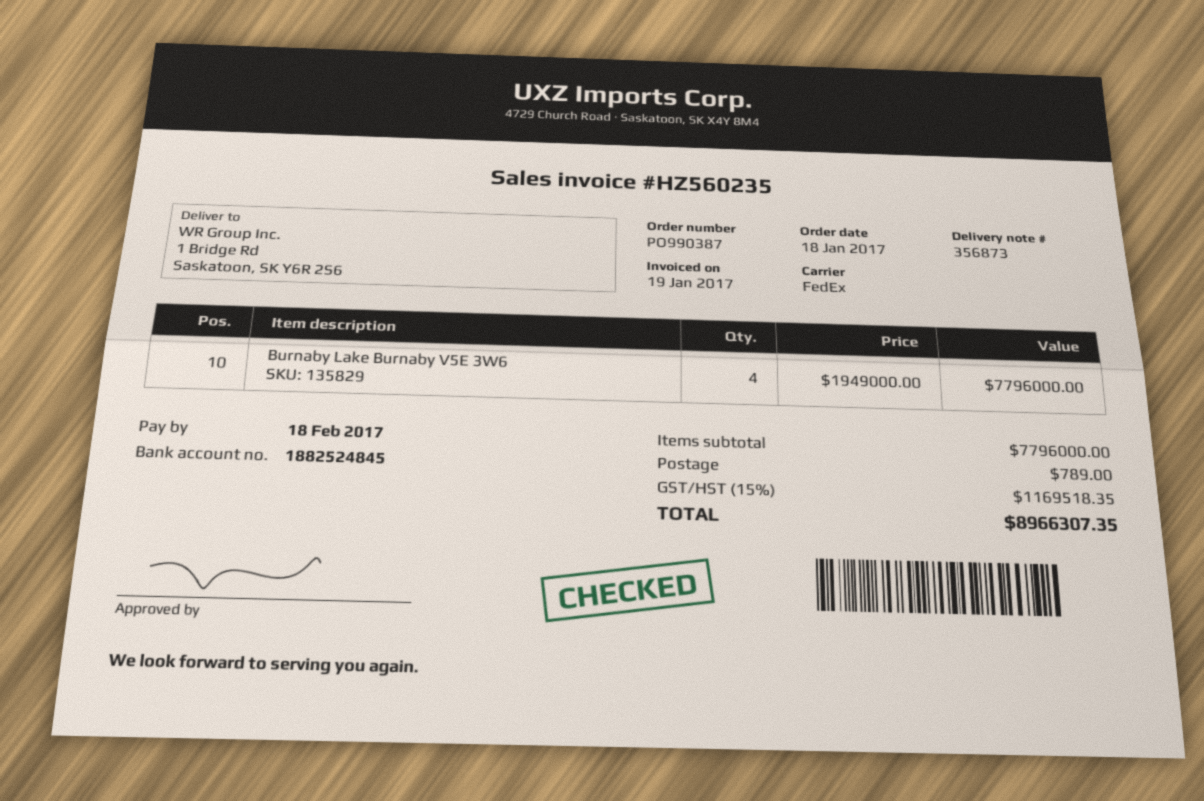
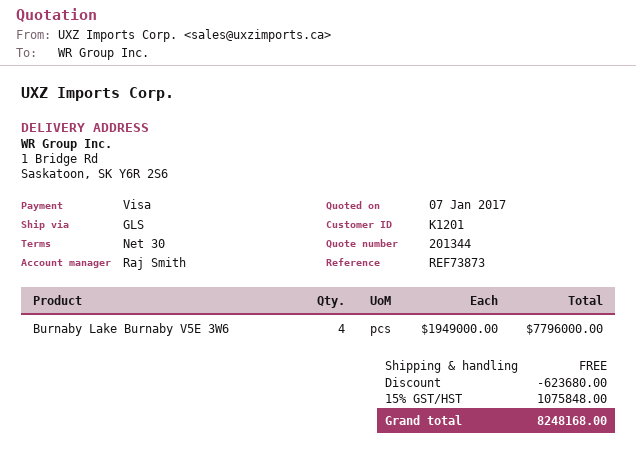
shipping method: FedEx -> GLS
discount: none -> 623680.00
shipping: 789.00 -> 0.00
tax: 15% = 1169518.35 -> 15% = 1075848.00
total: 8966307.35 -> 8248168.00

